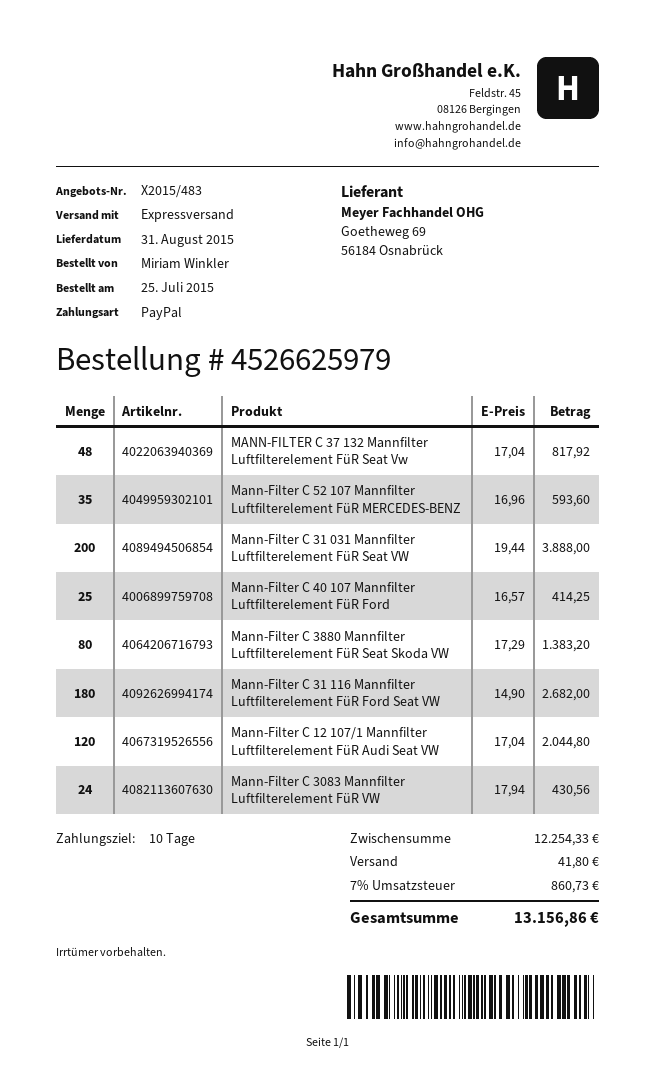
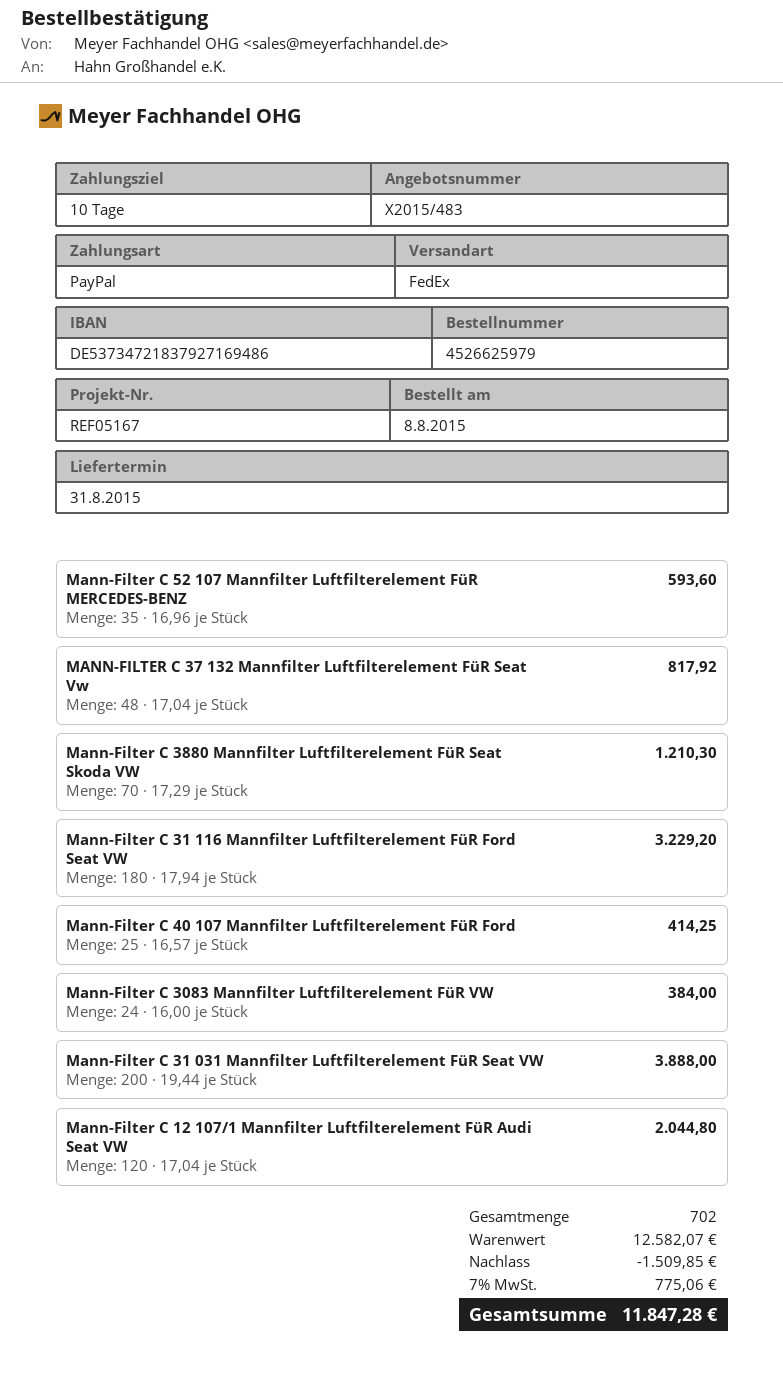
order date: 2015-07-25 -> 2015-08-08
shipping method: express -> FedEx
Mann-Filter C 3880 Mannfilter Luftfilterelement FüR Seat Skoda VW: 80 x 17.29 = 1383.20 -> 70 x 17.29 = 1210.30
Mann-Filter C 31 116 Mannfilter Luftfilterelement FüR Ford Seat VW: 180 x 14.90 = 2682.00 -> 180 x 17.94 = 3229.20
Mann-Filter C 3083 Mannfilter Luftfilterelement FüR VW: 24 x 17.94 = 430.56 -> 24 x 16.00 = 384.00
subtotal: 12254.33 -> 12582.07
discount: none -> 1509.85
shipping: 41.80 -> none
tax: 7% = 860.73 -> 7% = 775.06
total: 13156.86 -> 11847.28

